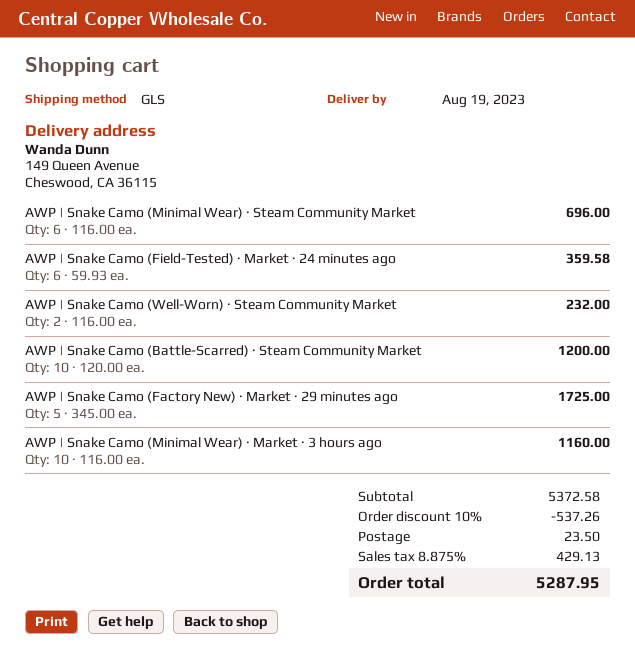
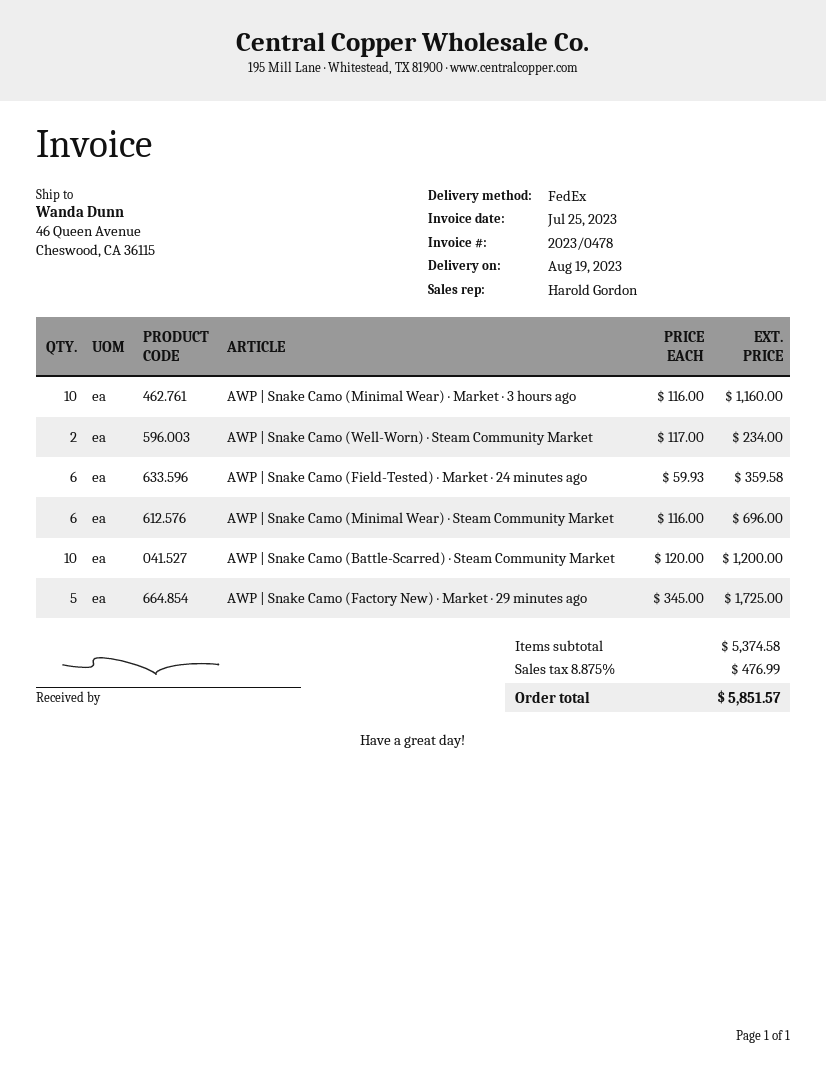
shipping method: GLS -> FedEx
ship to: 149 Queen Avenue, Cheswood, CA 36115 -> 46 Queen Avenue, Cheswood, CA 36115
AWP | Snake Camo (Well-Worn) · Steam Community Market: 2 x 116.00 = 232.00 -> 2 x 117.00 = 234.00
subtotal: 5372.58 -> 5374.58
discount: 10% = 537.26 -> none
shipping: 23.50 -> none
tax: 8.875% = 429.13 -> 8.875% = 476.99
total: 5287.95 -> 5851.57

